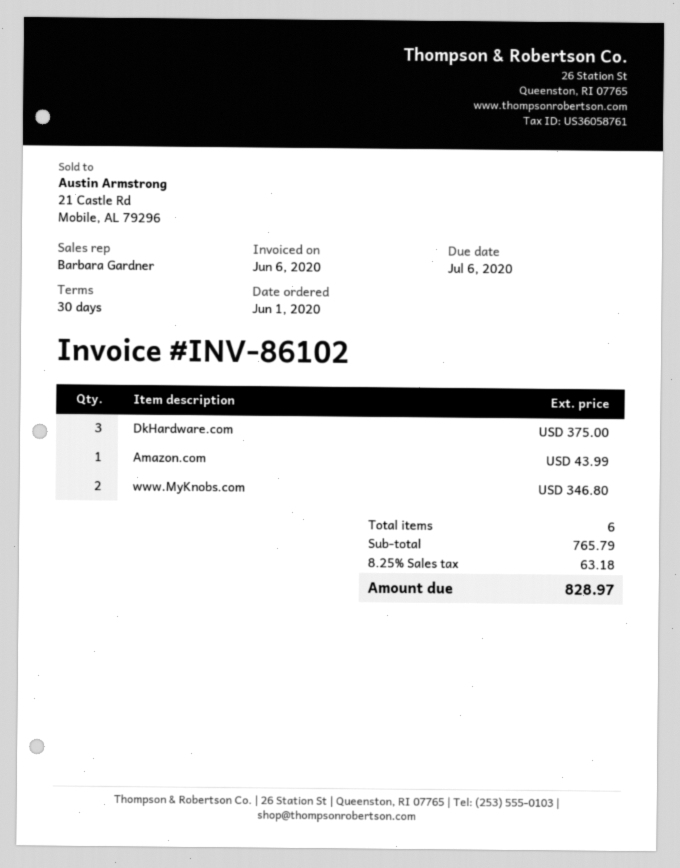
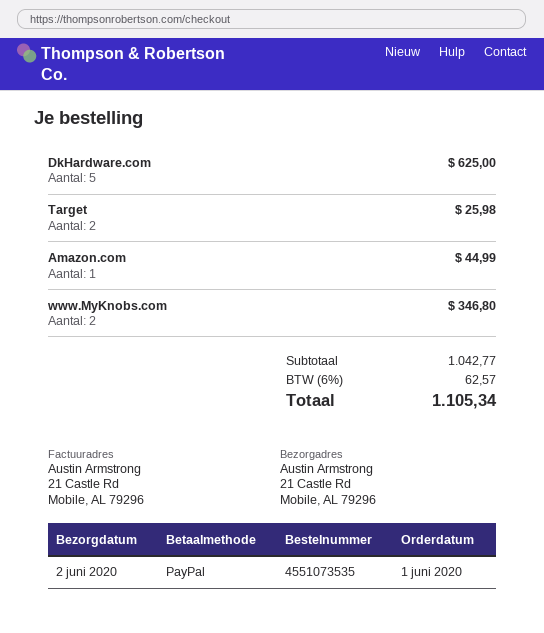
DkHardware.com: 3 for 375.00 -> 5 for 625.00
Amazon.com: 1 for 43.99 -> 1 for 44.99
Target: none -> 2 for 25.98
subtotal: 765.79 -> 1042.77
tax: 8.25% = 63.18 -> 6% = 62.57
total: 828.97 -> 1105.34

